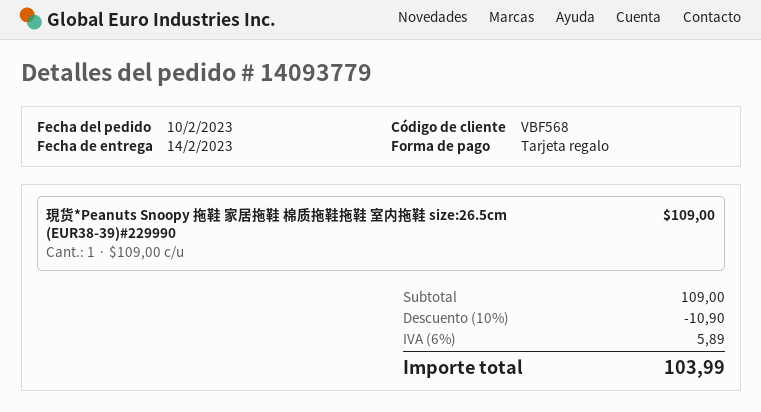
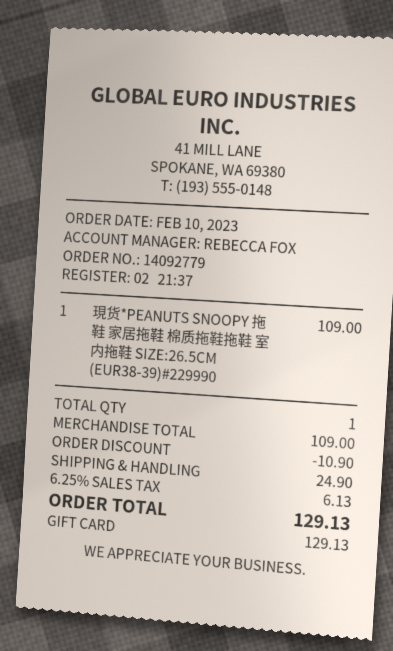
order number: 14093779 -> 14092779
shipping: none -> 24.90
tax: 6% = 5.89 -> 6.25% = 6.13
total: 103.99 -> 129.13

